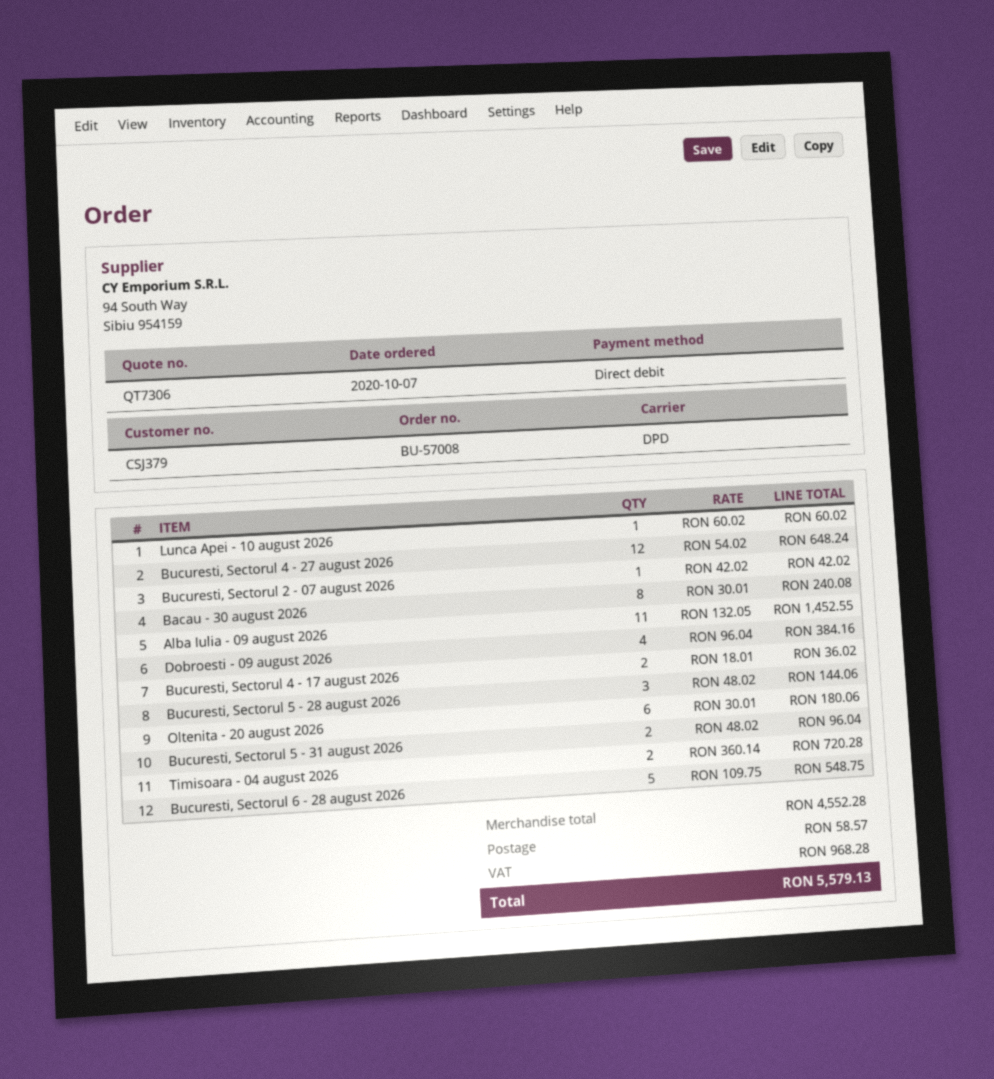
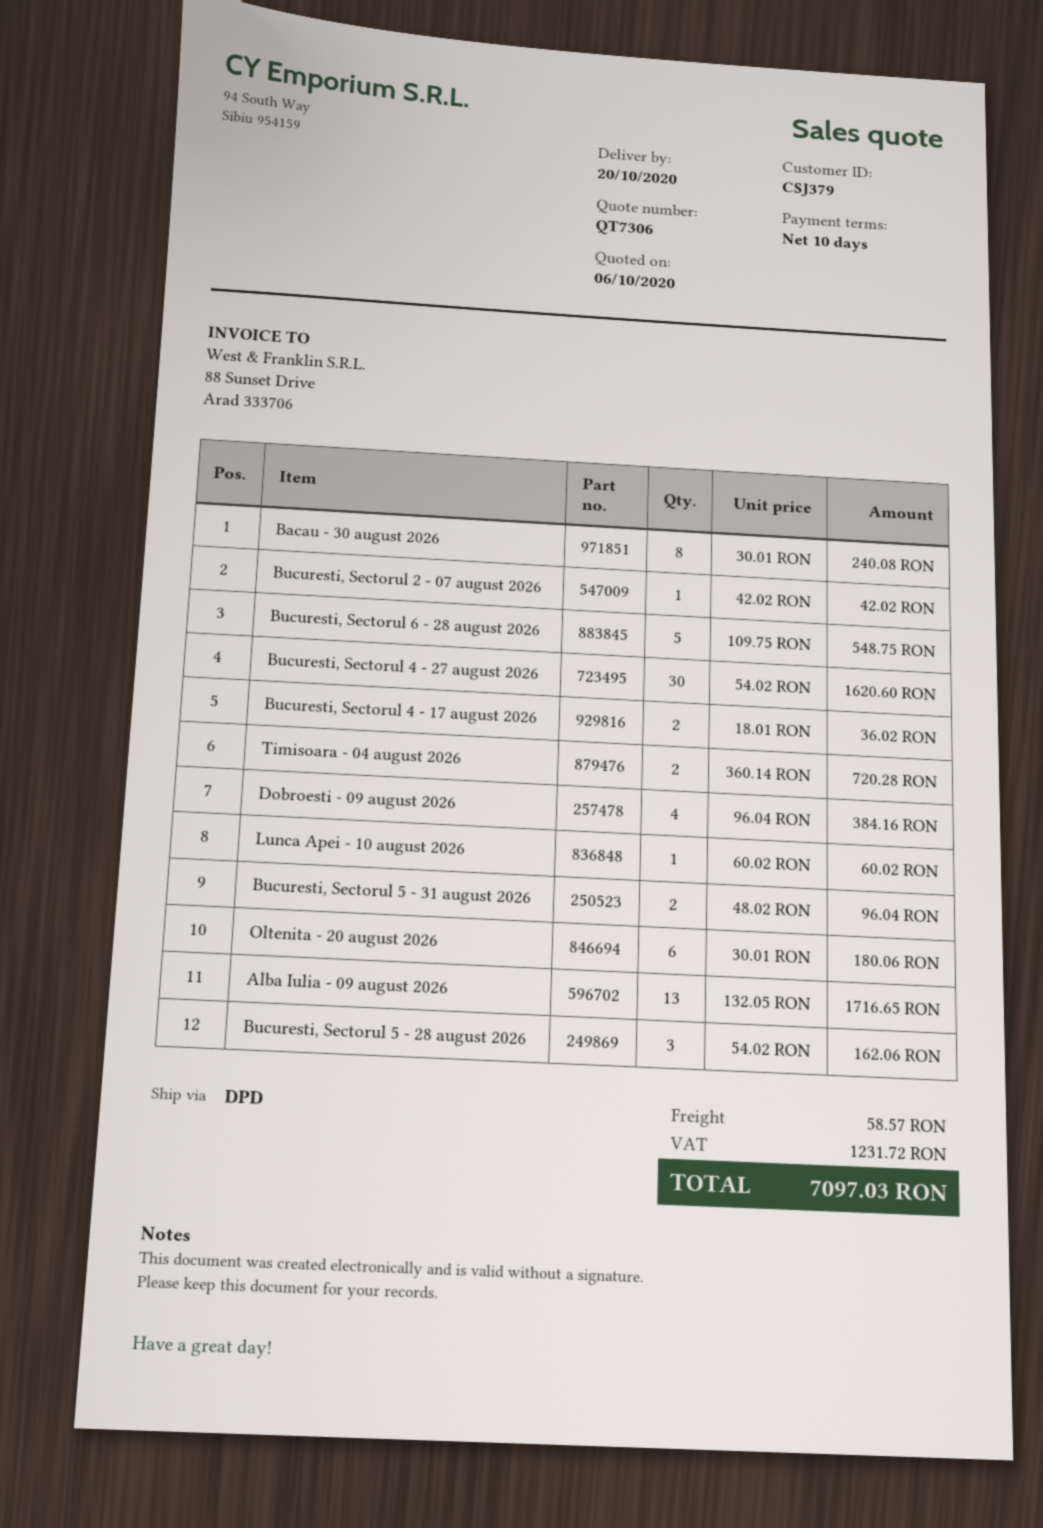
Bucuresti, Sectorul 4 - 27 august 2026: 12 x 54.02 = 648.24 -> 30 x 54.02 = 1620.60
Alba Iulia - 09 august 2026: 11 x 132.05 = 1452.55 -> 13 x 132.05 = 1716.65
Bucuresti, Sectorul 5 - 28 august 2026: 3 x 48.02 = 144.06 -> 3 x 54.02 = 162.06
tax: 968.28 -> 1231.72
total: 5579.13 -> 7097.03

